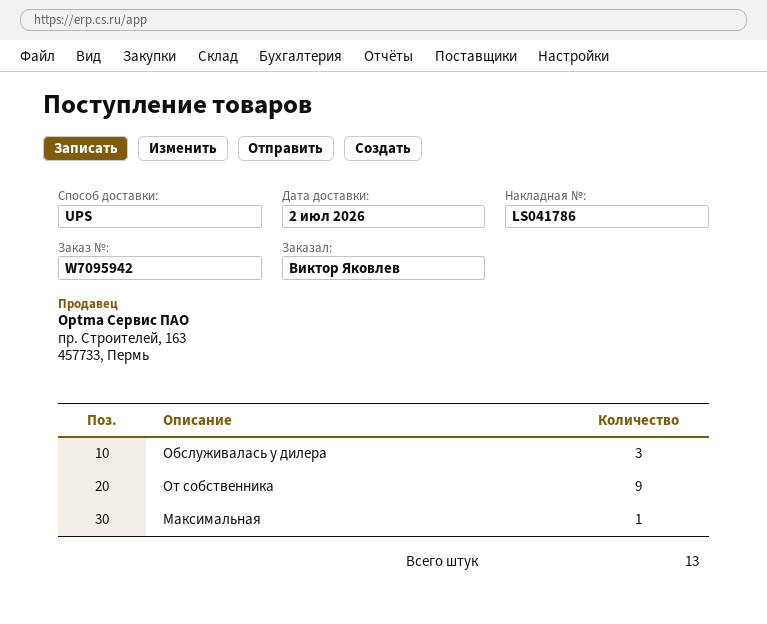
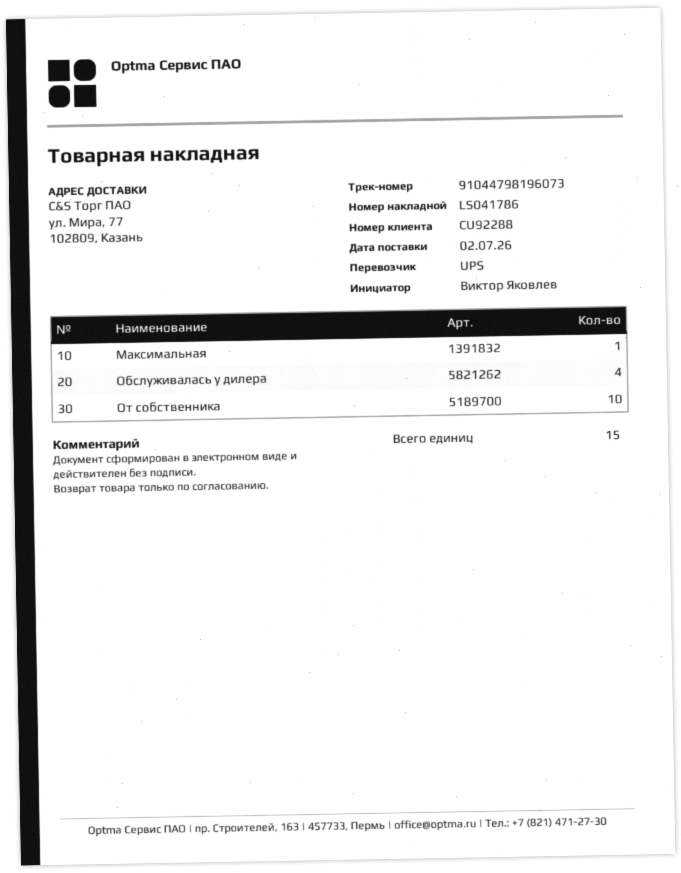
Обслуживалась у дилера: 3 -> 4
От собственника: 9 -> 10
total quantity: 13 -> 15

